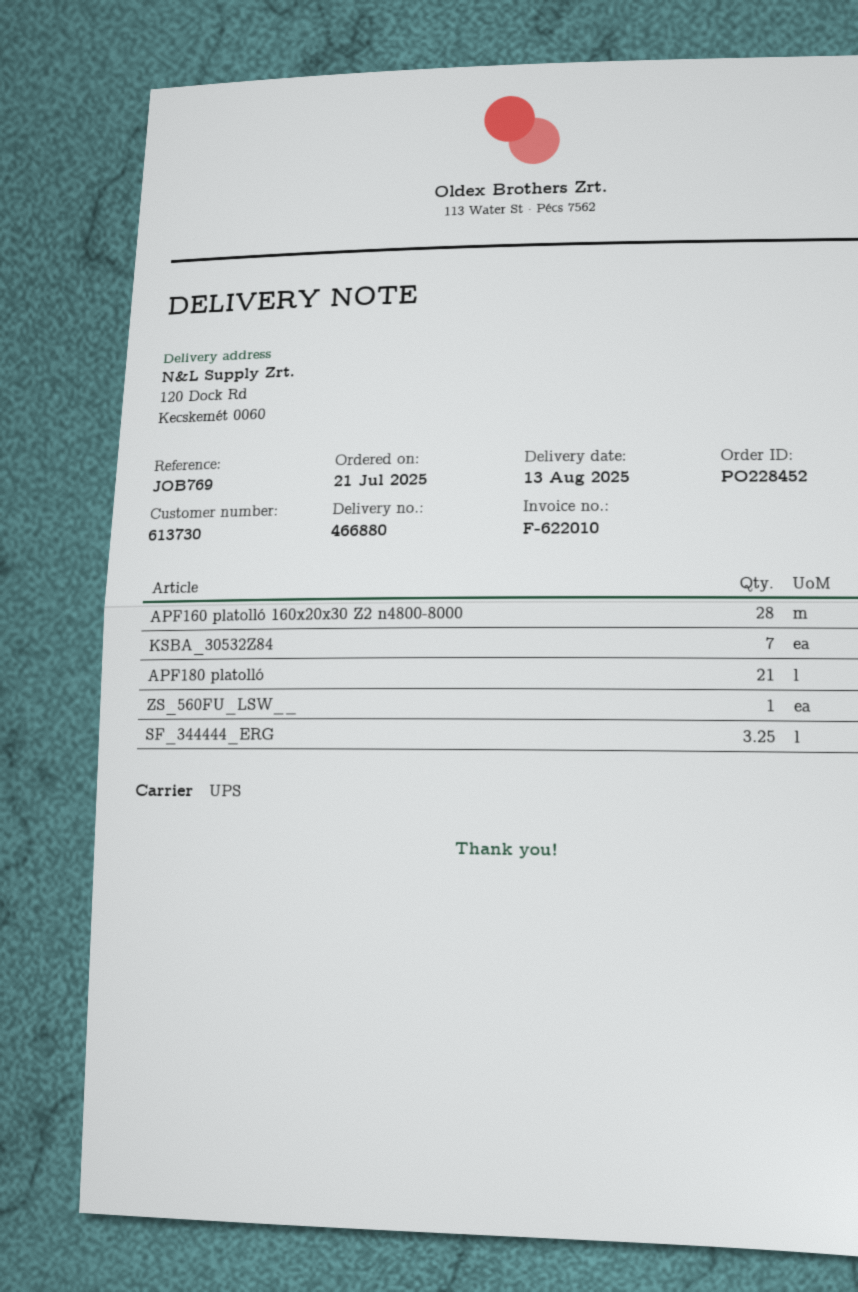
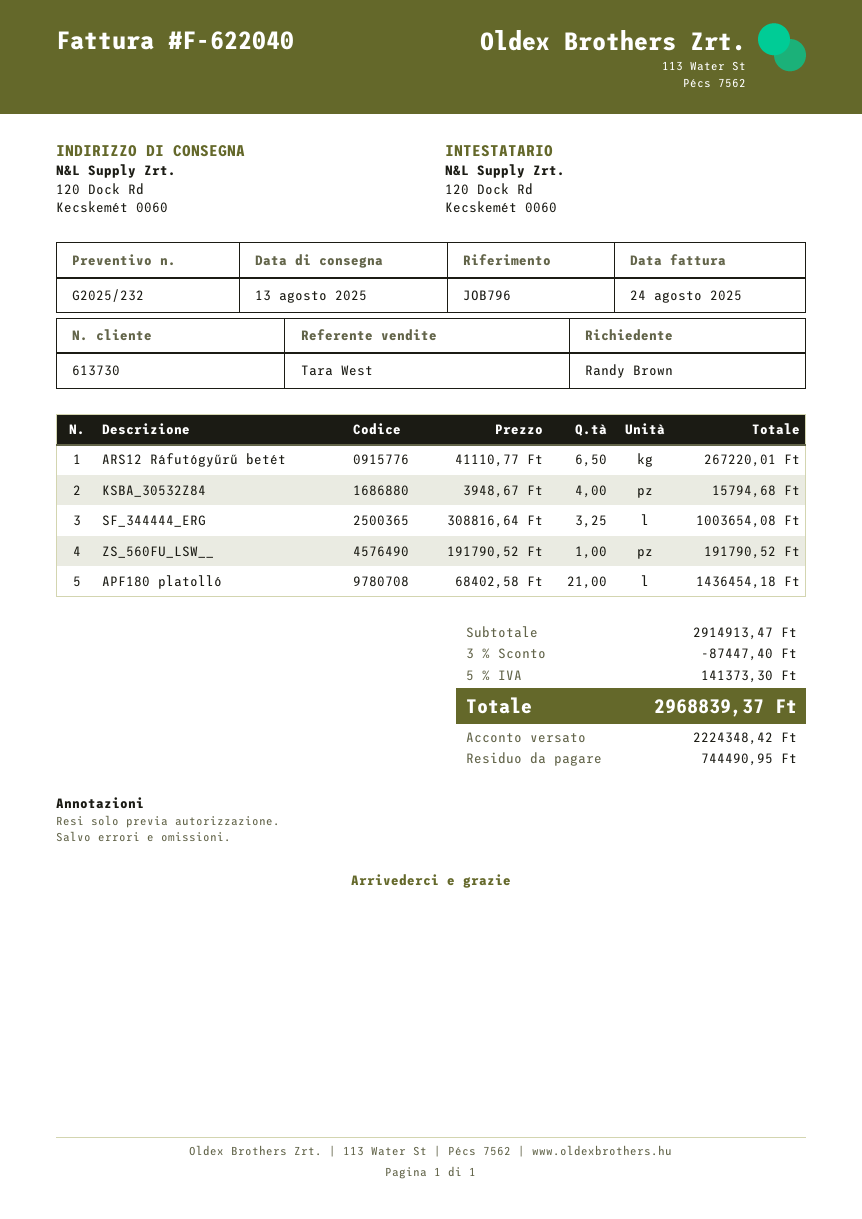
invoice number: F-622010 -> F-622040
reference: JOB769 -> JOB796
APF160 platolló 160x20x30 Z2 n4800-8000: 28 -> none
KSBA_30532Z84: 7 -> 4
ARS12 Ráfutógyűrű betét: none -> 6.5

